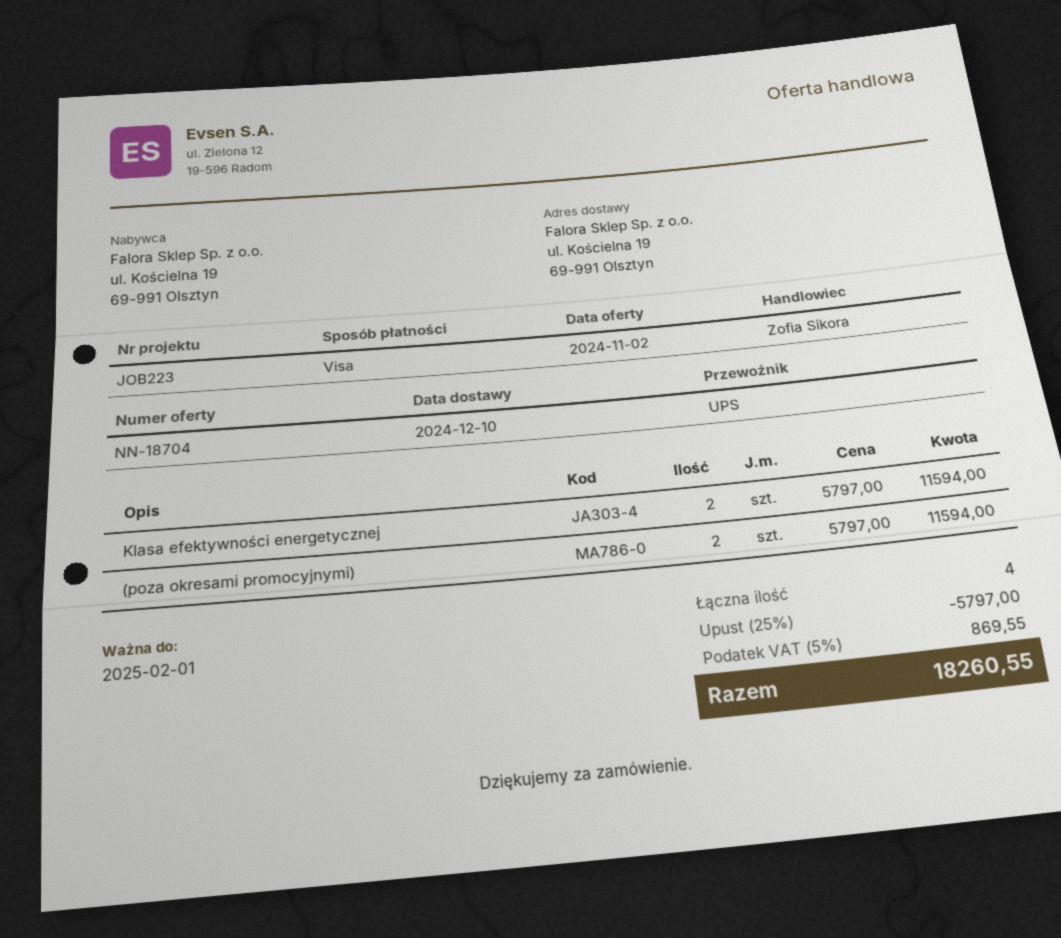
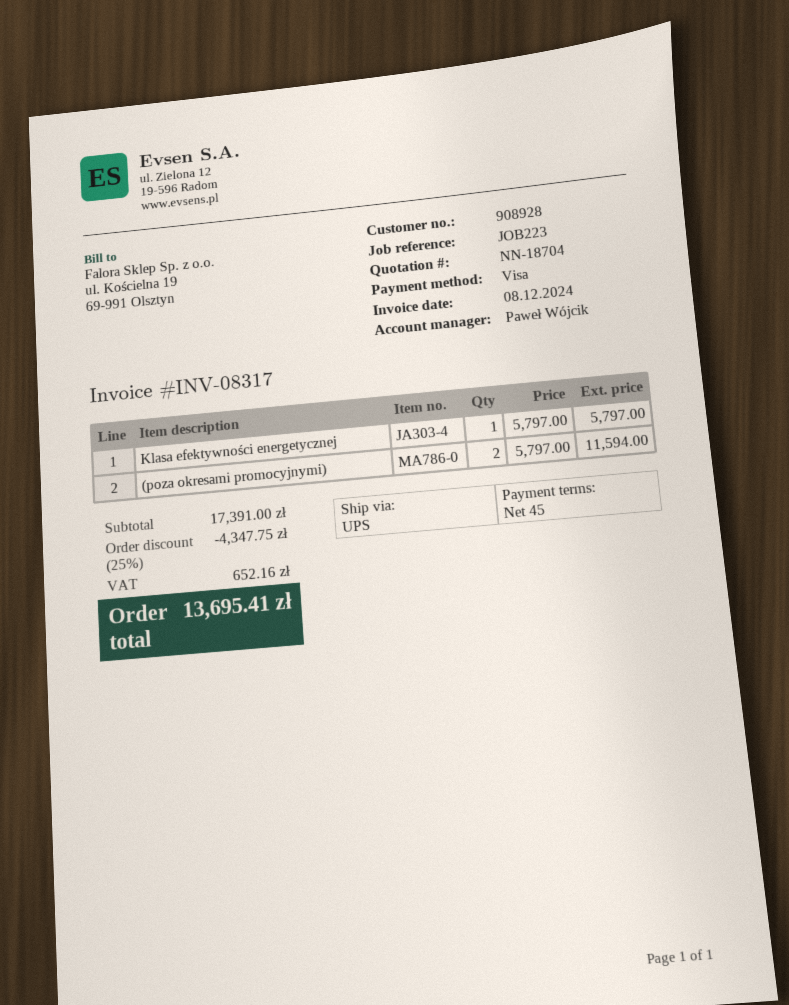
sales rep: Zofia Sikora -> Paweł Wójcik
Klasa efektywności energetycznej: 2 x 5797.00 = 11594.00 -> 1 x 5797.00 = 5797.00
discount: 25% = 5797.00 -> 25% = 4347.75
tax: 869.55 -> 652.16
total: 18260.55 -> 13695.41

